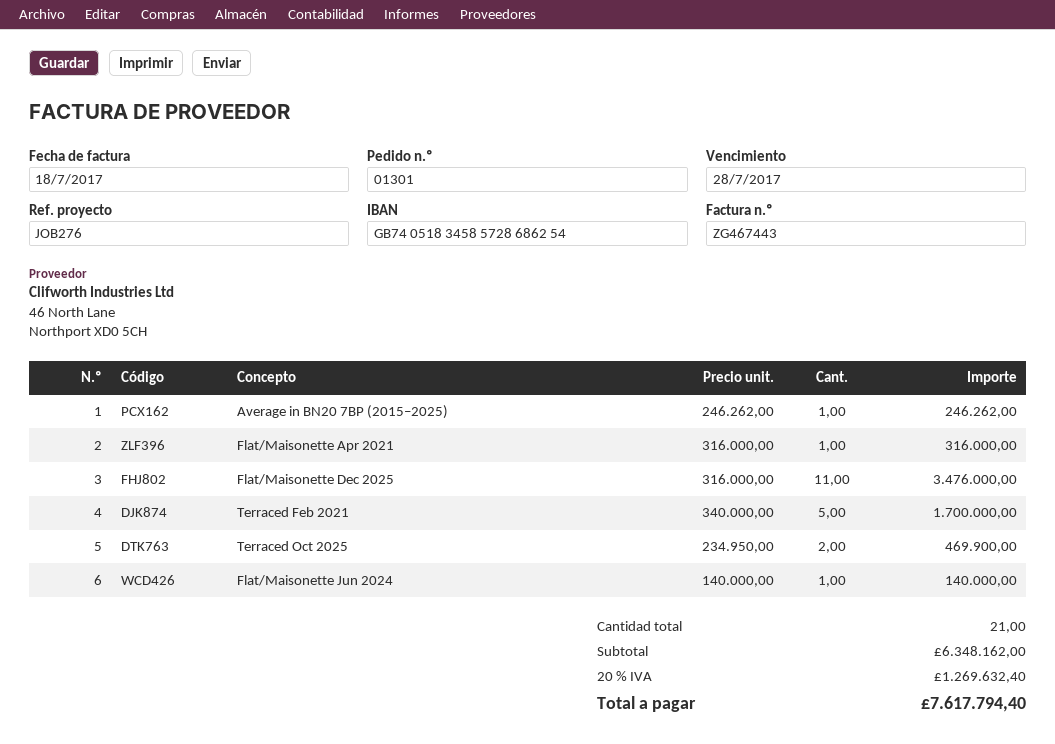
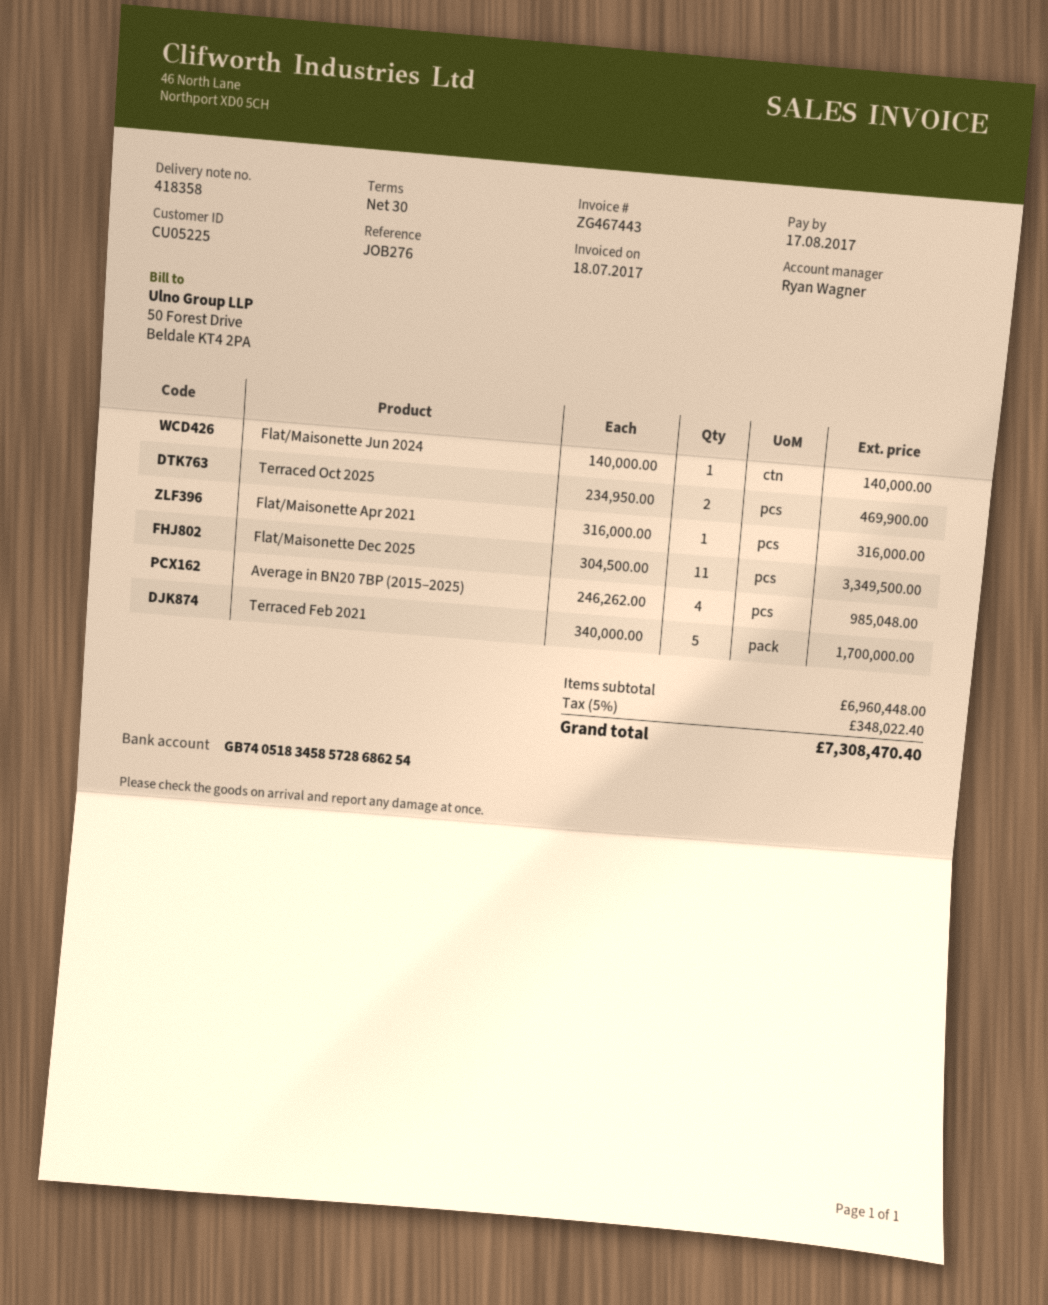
due date: 2017-07-28 -> 2017-08-17
Average in BN20 7BP (2015–2025): 1 x 246262.00 = 246262.00 -> 4 x 246262.00 = 985048.00
Flat/Maisonette Dec 2025: 11 x 316000.00 = 3476000.00 -> 11 x 304500.00 = 3349500.00
subtotal: 6348162.00 -> 6960448.00
tax: 20% = 1269632.40 -> 5% = 348022.40
total: 7617794.40 -> 7308470.40

